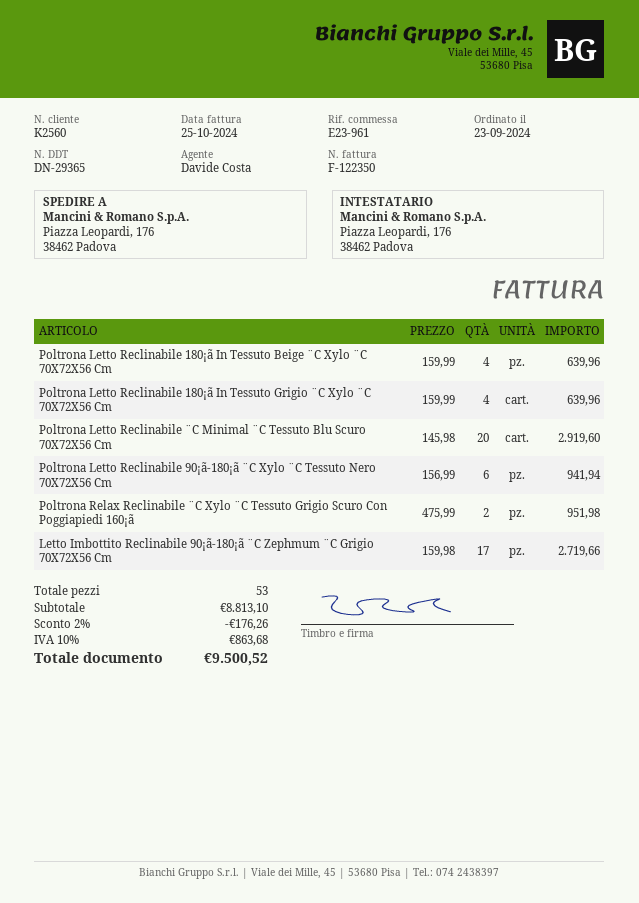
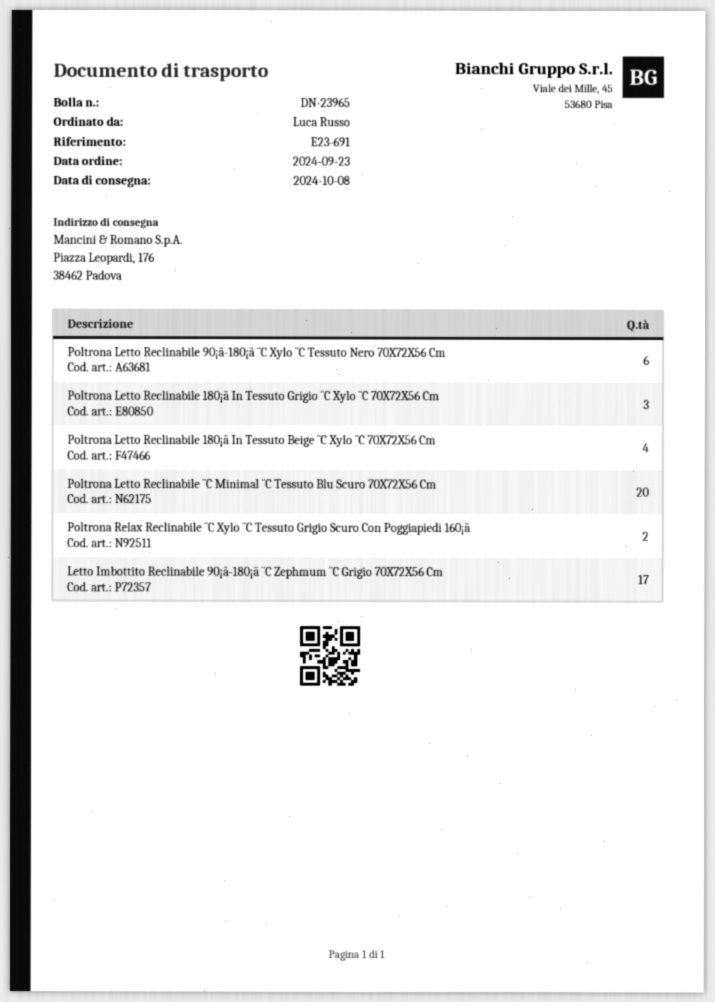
delivery note number: DN-29365 -> DN-23965
reference: E23-961 -> E23-691
Poltrona Letto Reclinabile 180¡ã In Tessuto Grigio ¨C Xylo ¨C 70X72X56 Cm: 4 -> 3

